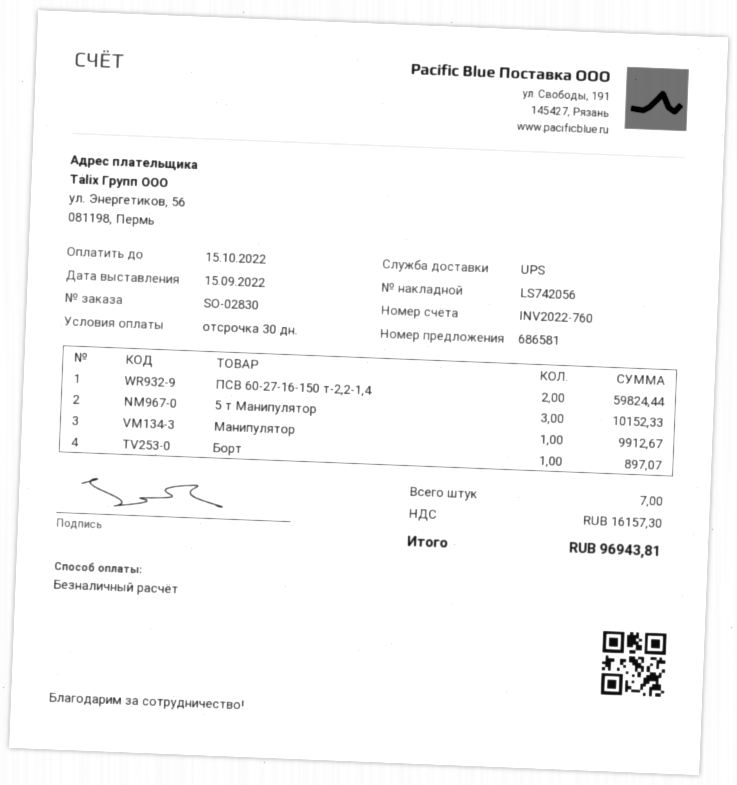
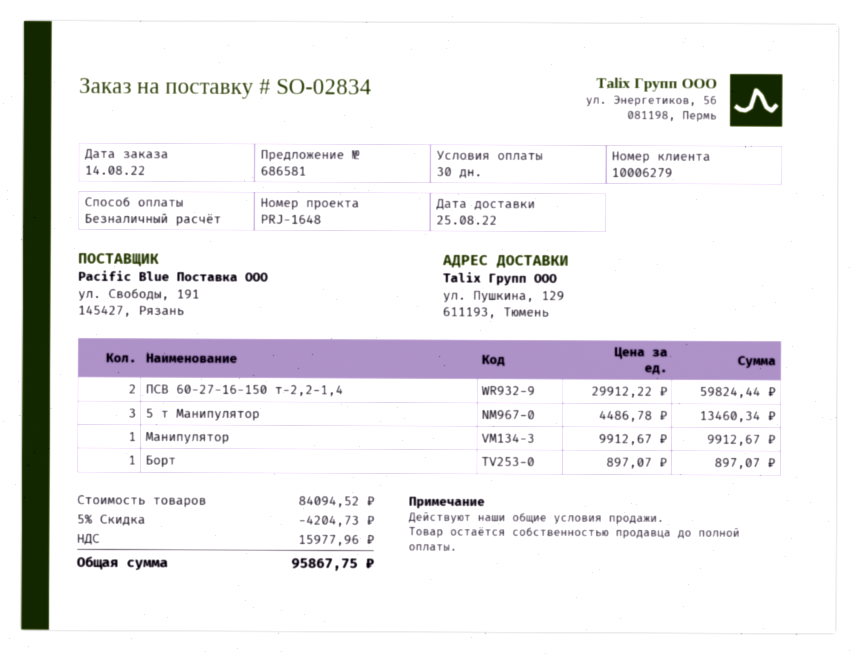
order number: SO-02830 -> SO-02834
5 т Манипулятор: 3 for 10152.33 -> 3 for 13460.34
discount: none -> 5% = 4204.73
tax: 16157.30 -> 15977.96
total: 96943.81 -> 95867.75

